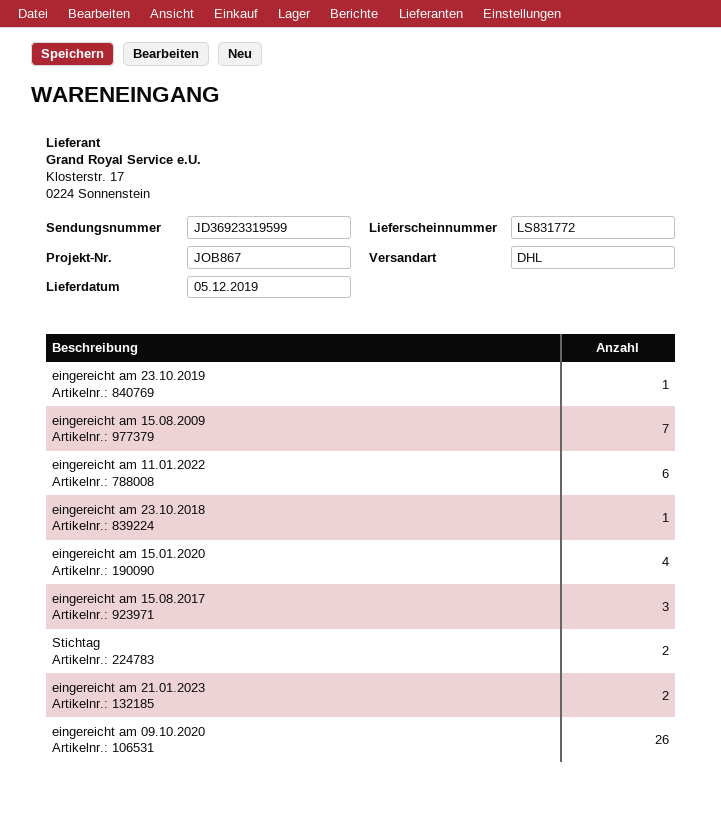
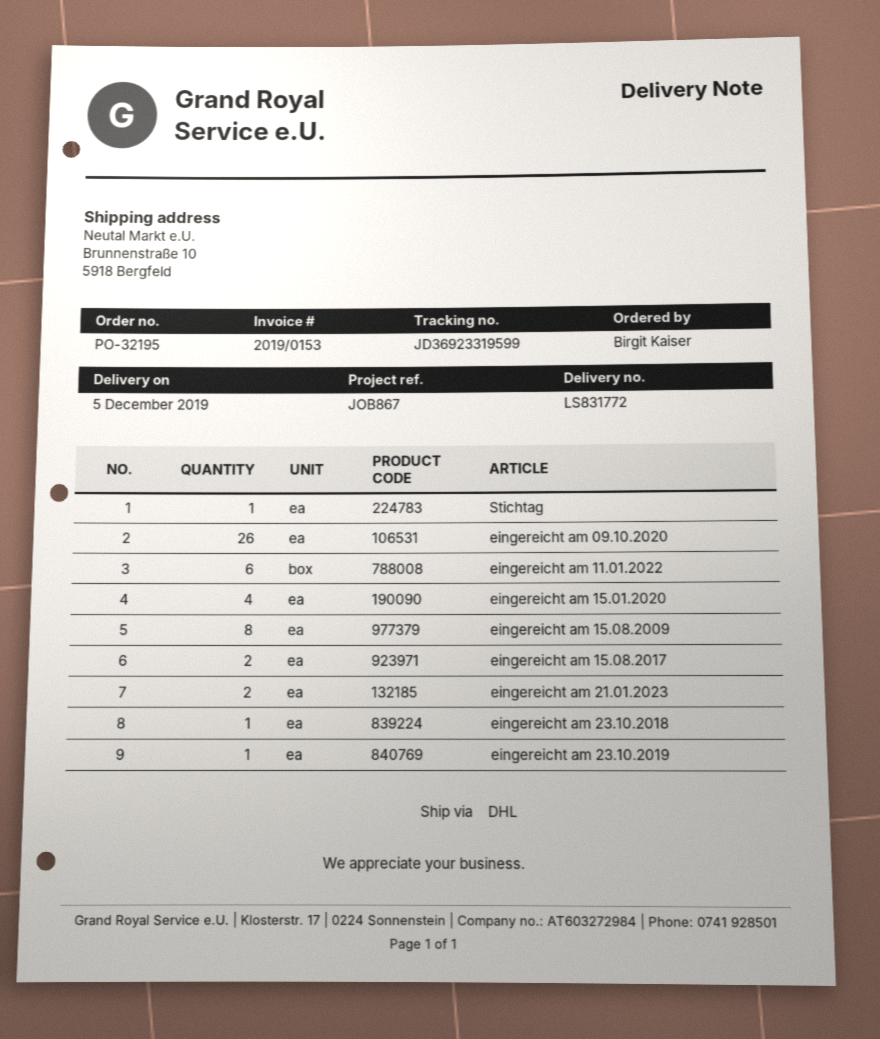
eingereicht am 15.08.2009: 7 -> 8
eingereicht am 15.08.2017: 3 -> 2
Stichtag: 2 -> 1

